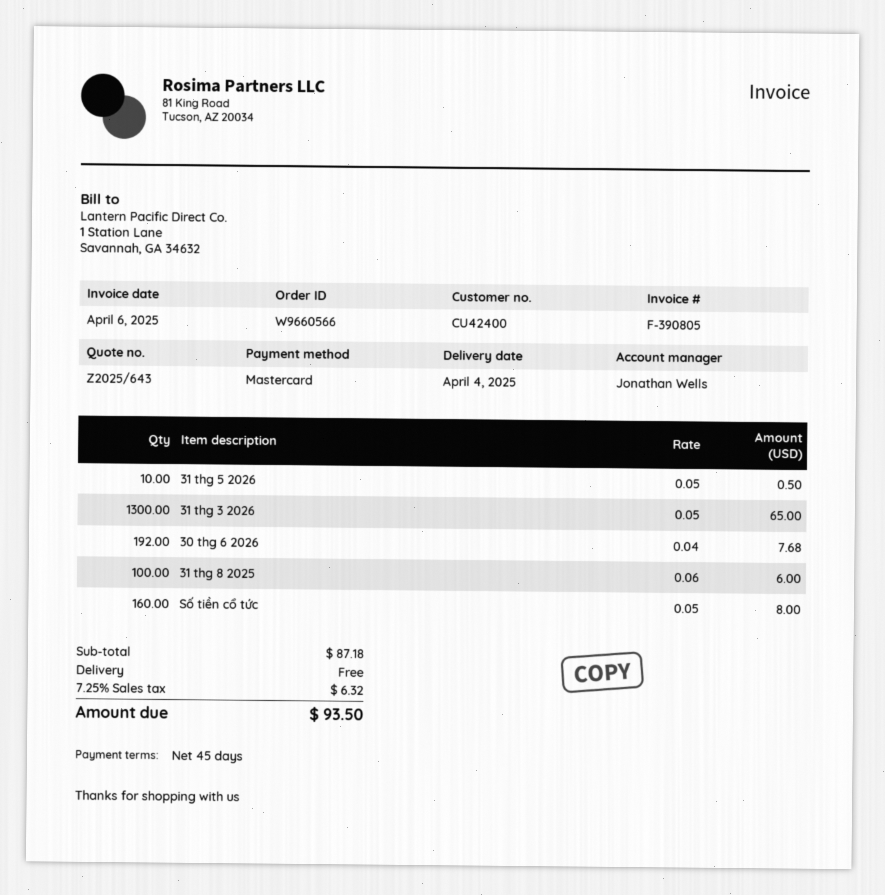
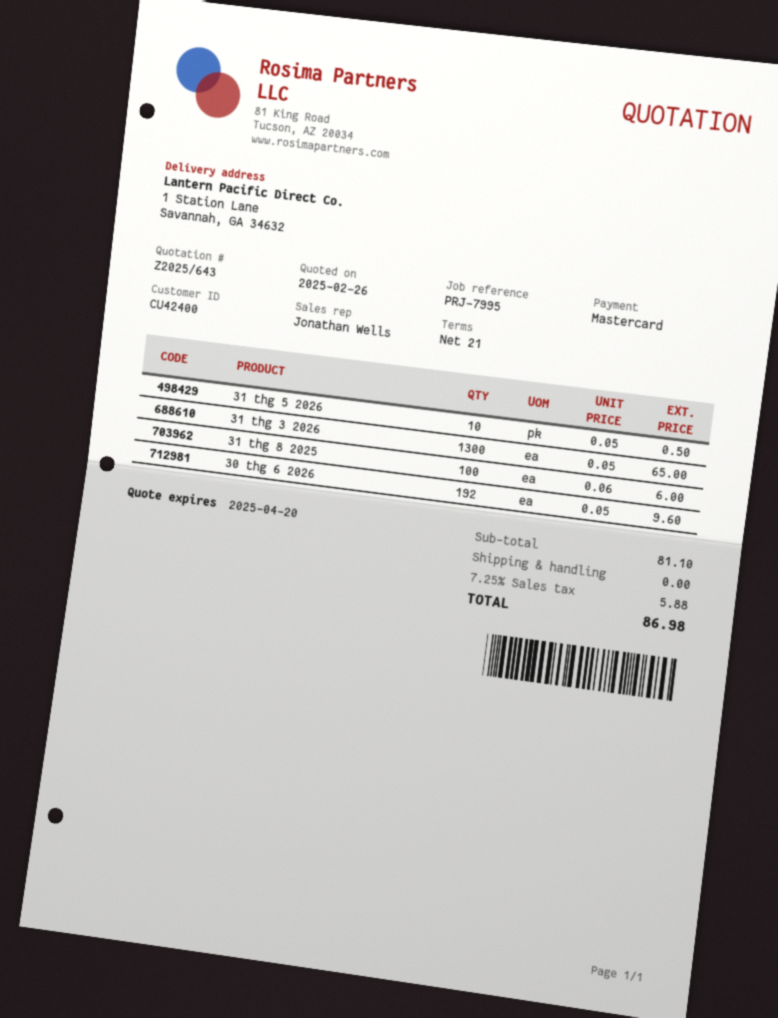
payment terms: 45 days -> 21 days
30 thg 6 2026: 192 x 0.04 = 7.68 -> 192 x 0.05 = 9.60
Số tiền cổ tức: 160 x 0.05 = 8.00 -> none
subtotal: 87.18 -> 81.10
tax: 7.25% = 6.32 -> 7.25% = 5.88
total: 93.50 -> 86.98

